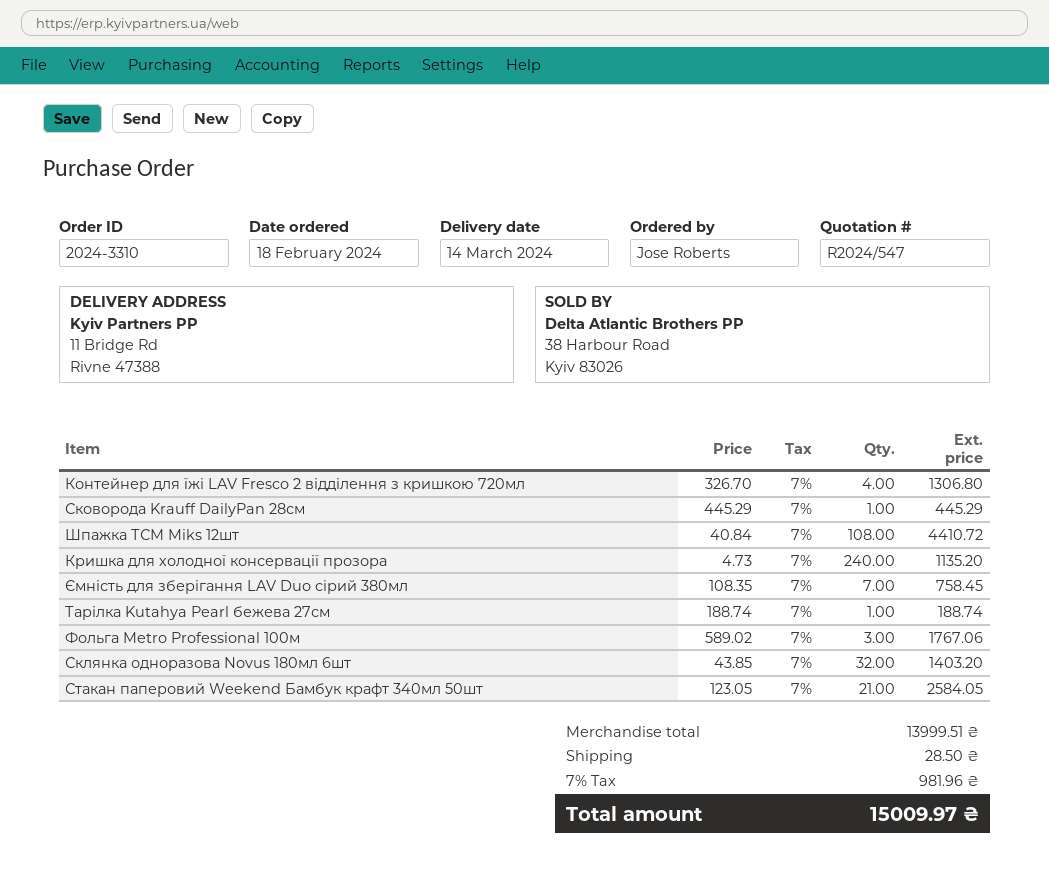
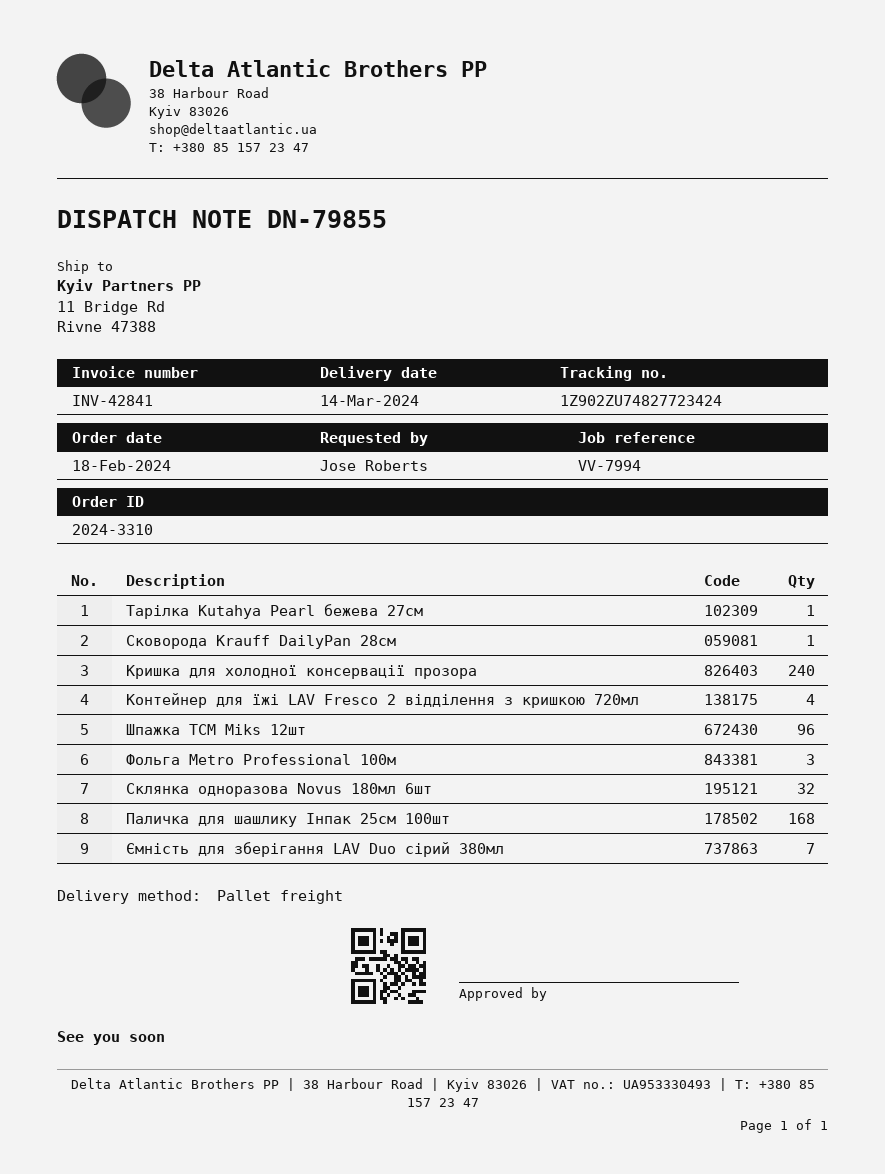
Шпажка ТСМ Miks 12шт: 108 -> 96
Стакан паперовий Weekend Бамбук крафт 340мл 50шт: 21 -> none
Паличка для шашлику Інпак 25см 100шт: none -> 168

